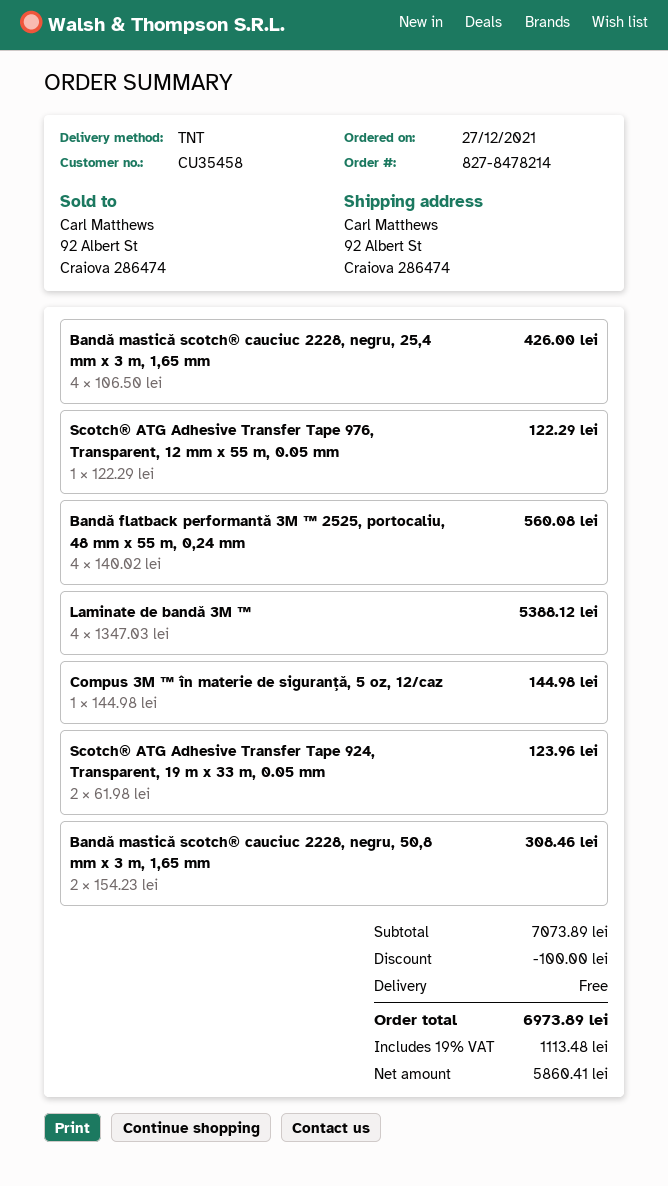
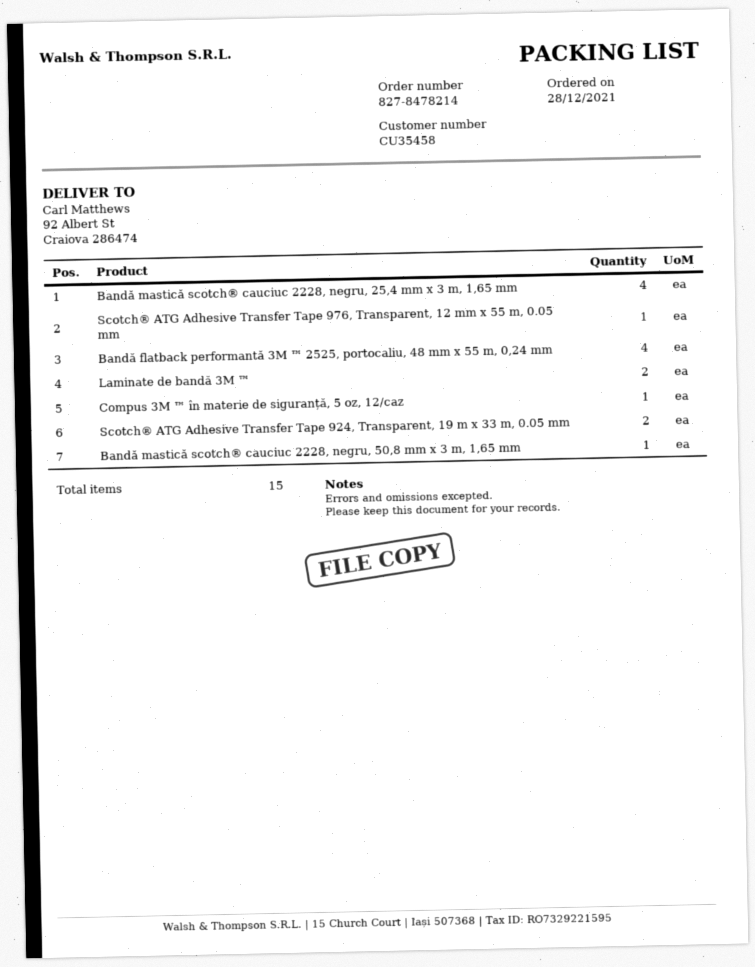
order date: 2021-12-27 -> 2021-12-28
Laminate de bandă 3M ™: 4 -> 2
Bandă mastică scotch® cauciuc 2228, negru, 50,8 mm x 3 m, 1,65 mm: 2 -> 1

